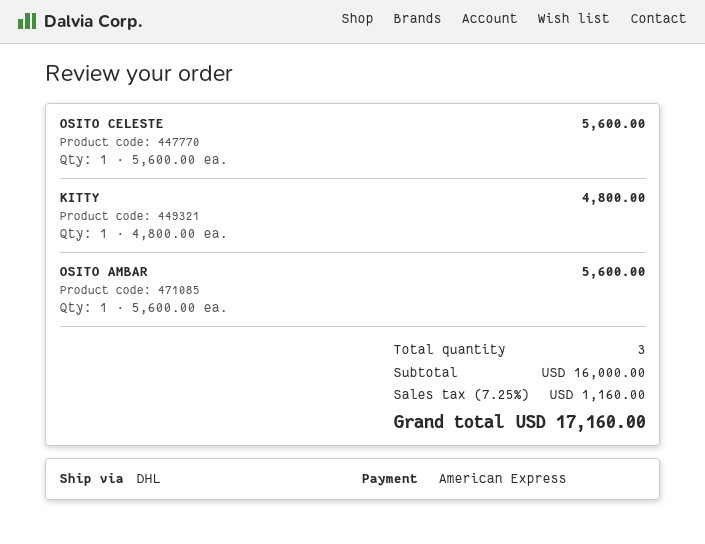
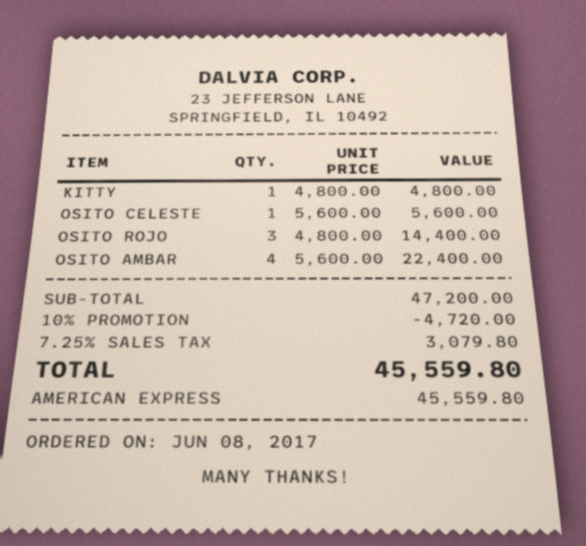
OSITO AMBAR: 1 x 5600.00 = 5600.00 -> 4 x 5600.00 = 22400.00
OSITO ROJO: none -> 3 x 4800.00 = 14400.00
subtotal: 16000.00 -> 47200.00
discount: none -> 10% = 4720.00
tax: 7.25% = 1160.00 -> 7.25% = 3079.80
total: 17160.00 -> 45559.80

